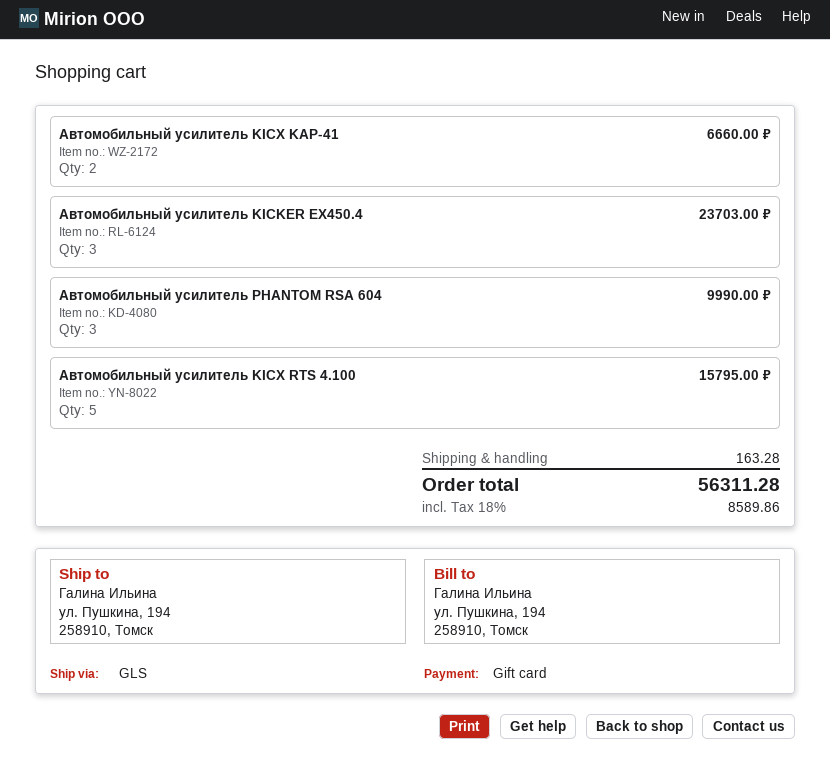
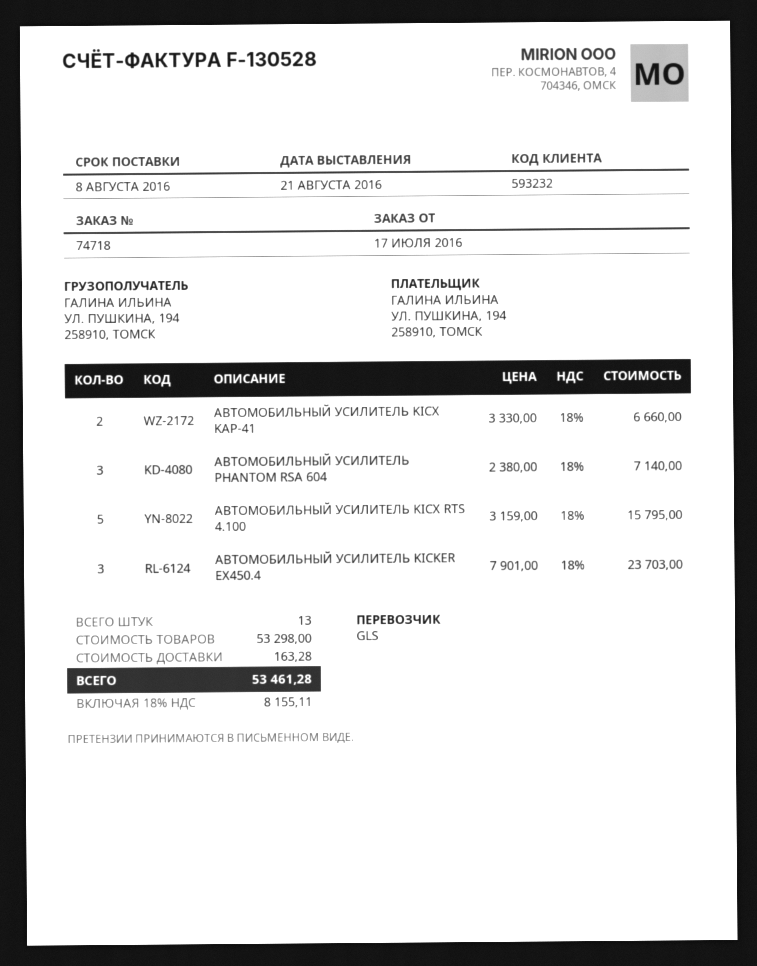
Автомобильный усилитель PHANTOM RSA 604: 3 for 9990.00 -> 3 for 7140.00
tax: 18% = 8589.86 -> 18% = 8155.11
total: 56311.28 -> 53461.28

